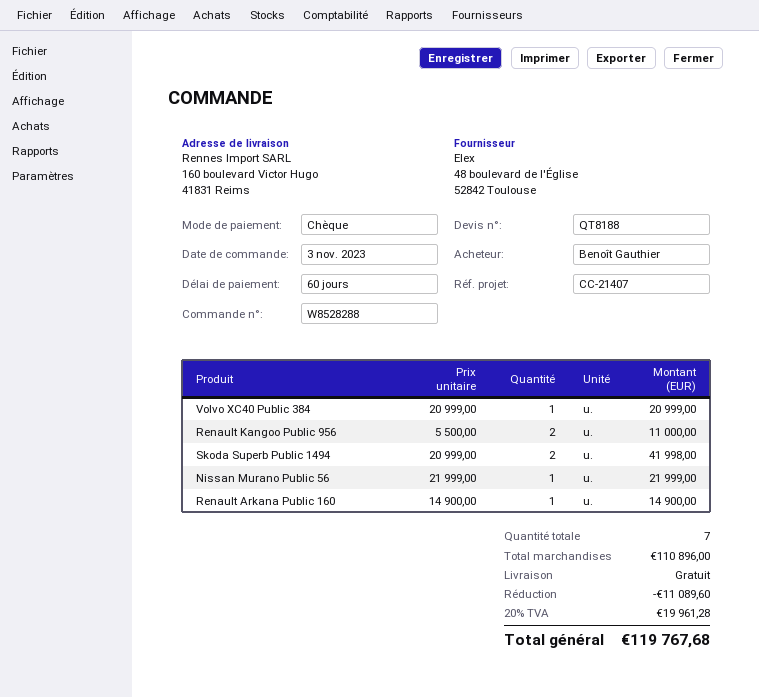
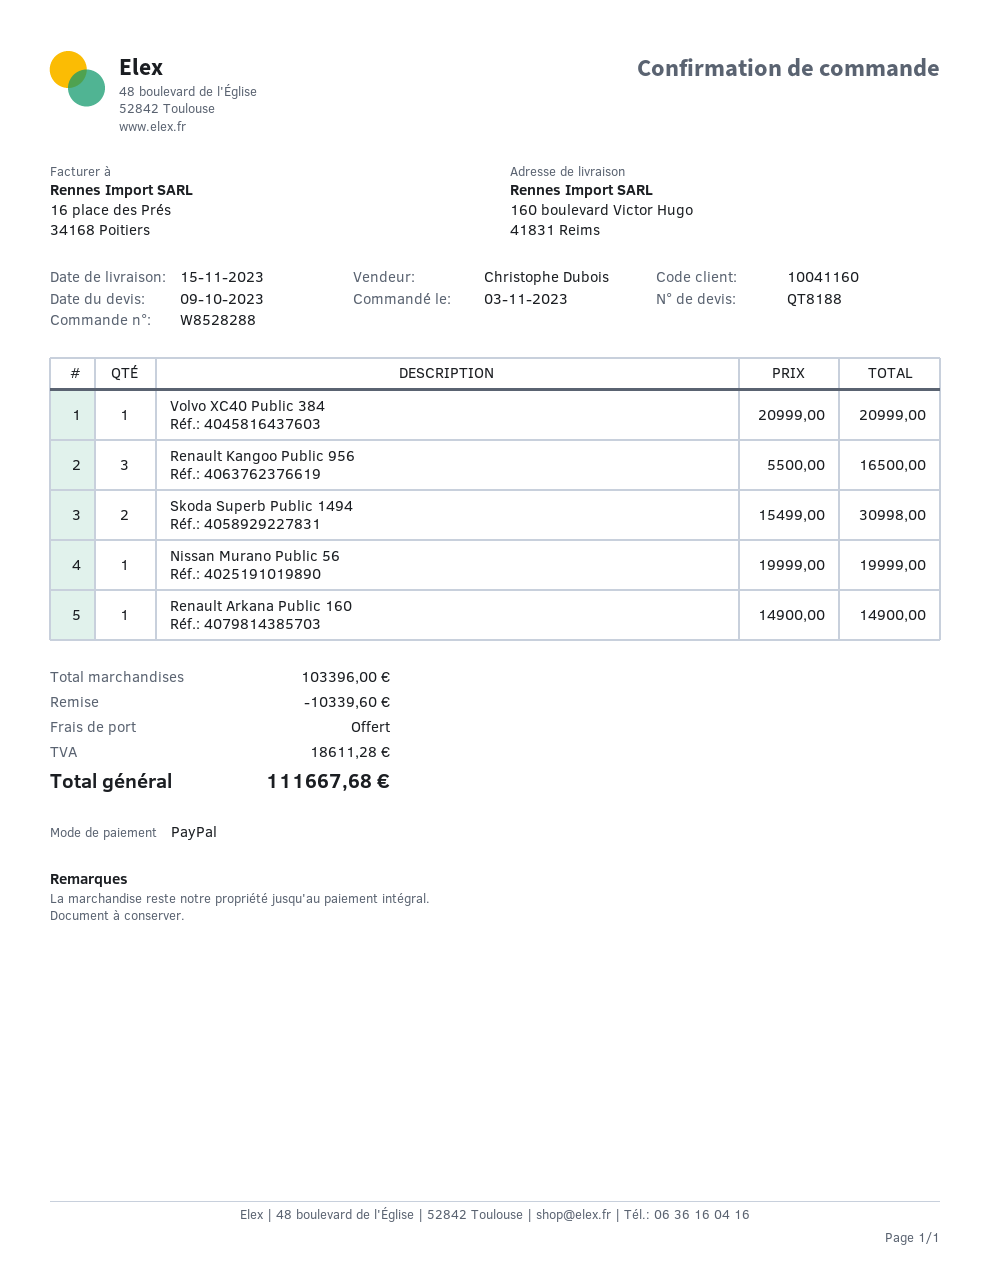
payment method: cheque -> PayPal
Renault Kangoo Public 956: 2 x 5500.00 = 11000.00 -> 3 x 5500.00 = 16500.00
Skoda Superb Public 1494: 2 x 20999.00 = 41998.00 -> 2 x 15499.00 = 30998.00
Nissan Murano Public 56: 1 x 21999.00 = 21999.00 -> 1 x 19999.00 = 19999.00
subtotal: 110896.00 -> 103396.00
discount: 11089.60 -> 10339.60
tax: 19961.28 -> 18611.28
total: 119767.68 -> 111667.68

